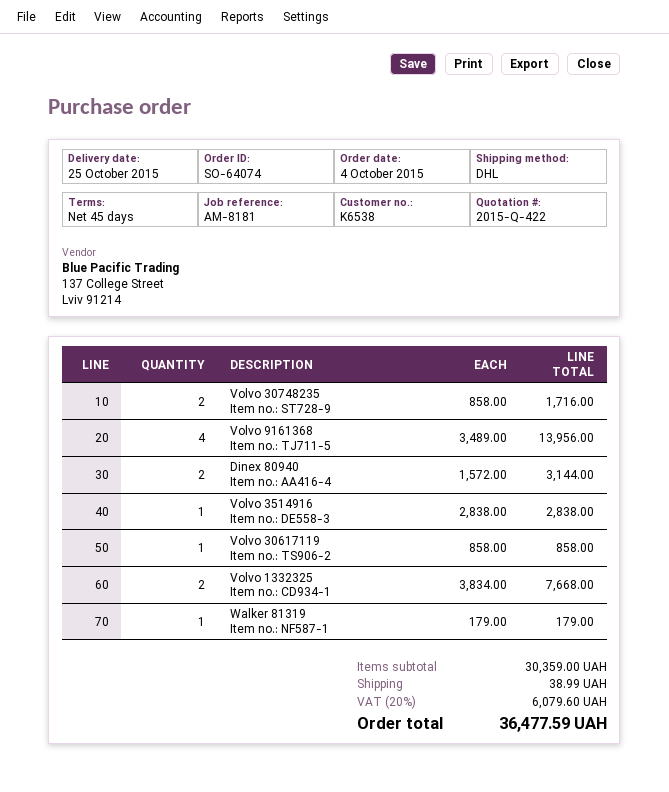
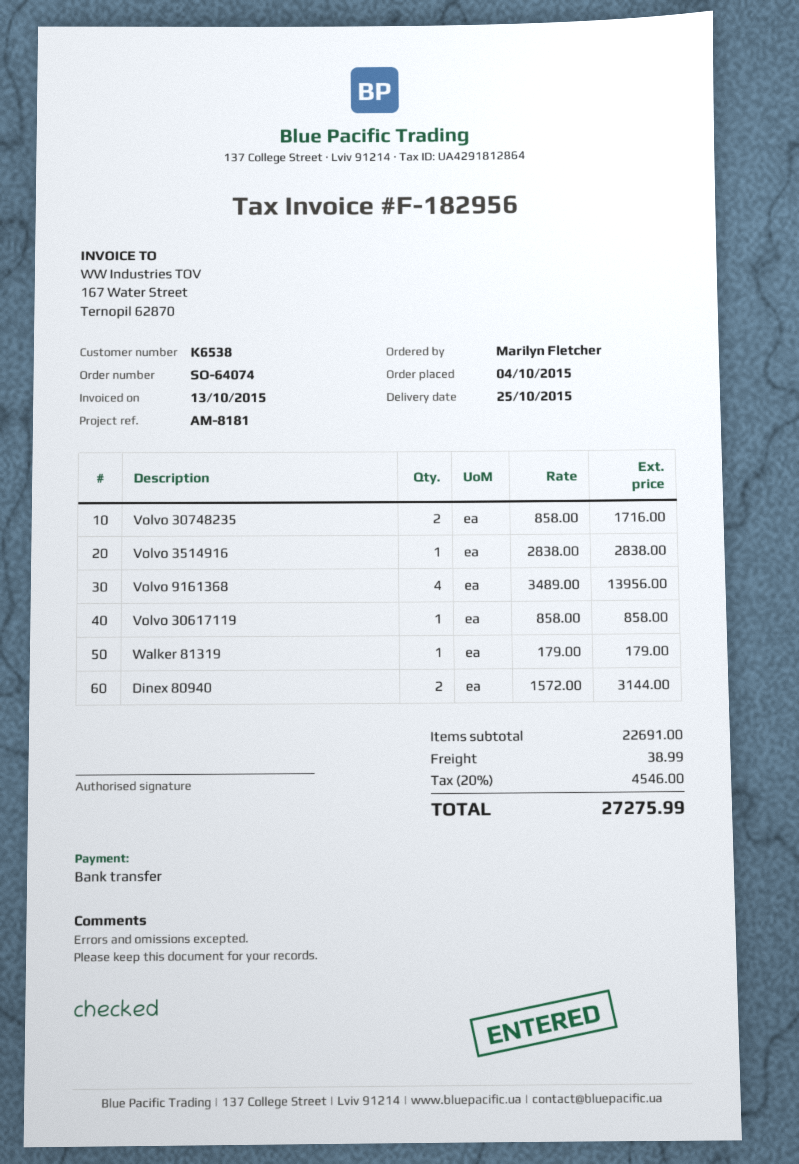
Volvo 1332325: 2 x 3834.00 = 7668.00 -> none
subtotal: 30359.00 -> 22691.00
tax: 20% = 6079.60 -> 20% = 4546.00
total: 36477.59 -> 27275.99

